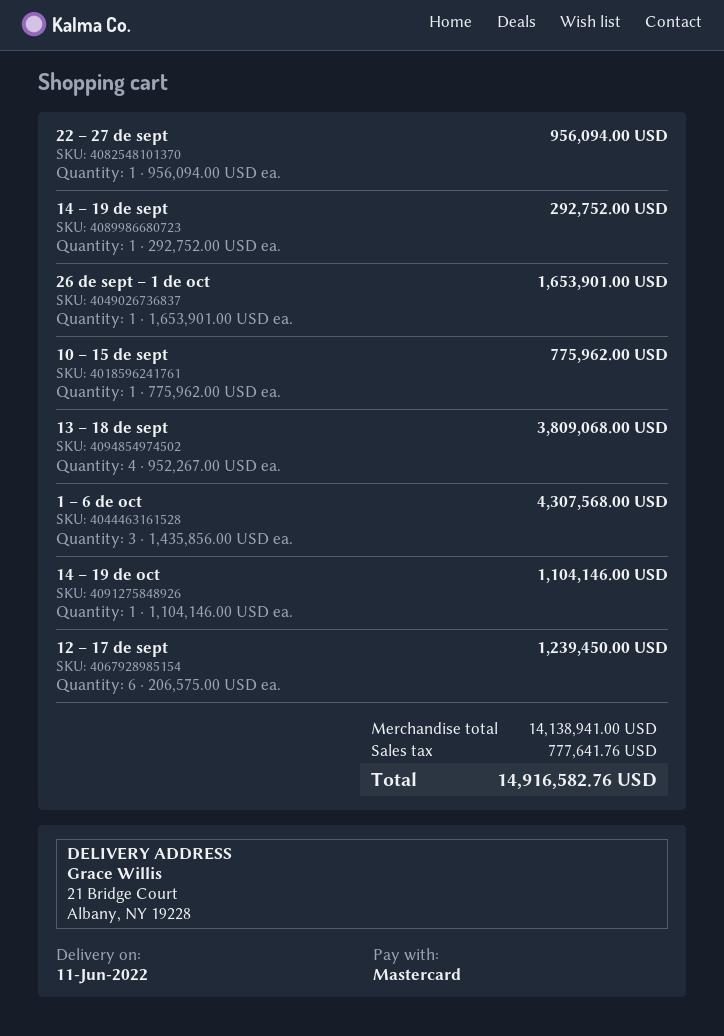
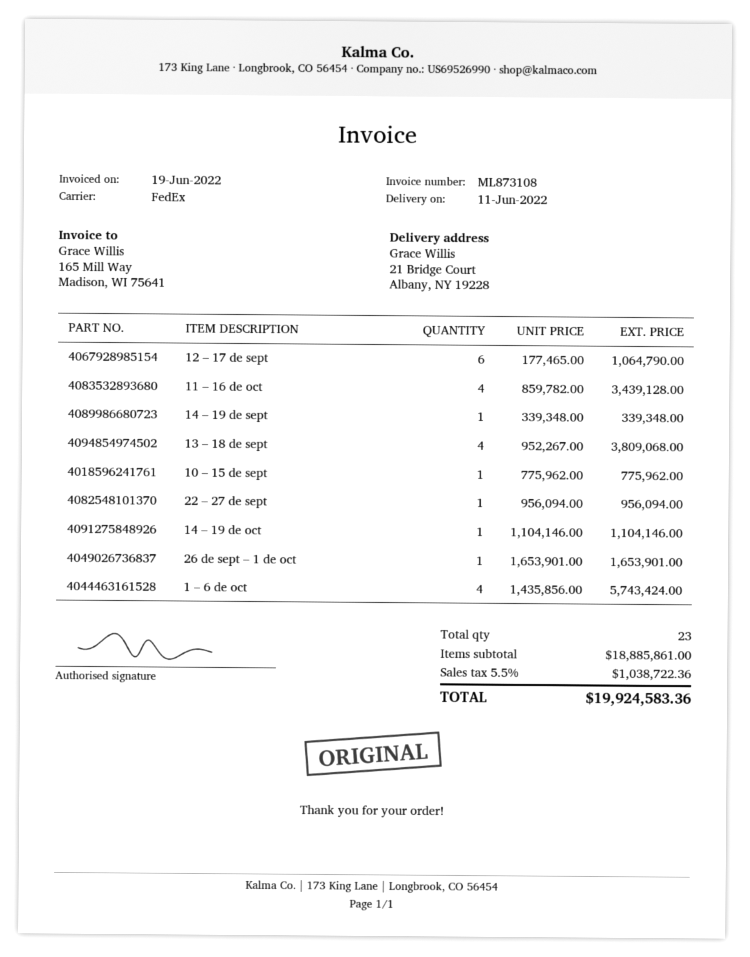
14 – 19 de sept: 1 x 292752.00 = 292752.00 -> 1 x 339348.00 = 339348.00
1 – 6 de oct: 3 x 1435856.00 = 4307568.00 -> 4 x 1435856.00 = 5743424.00
12 – 17 de sept: 6 x 206575.00 = 1239450.00 -> 6 x 177465.00 = 1064790.00
11 – 16 de oct: none -> 4 x 859782.00 = 3439128.00
subtotal: 14138941.00 -> 18885861.00
tax: 777641.76 -> 1038722.36
total: 14916582.76 -> 19924583.36

